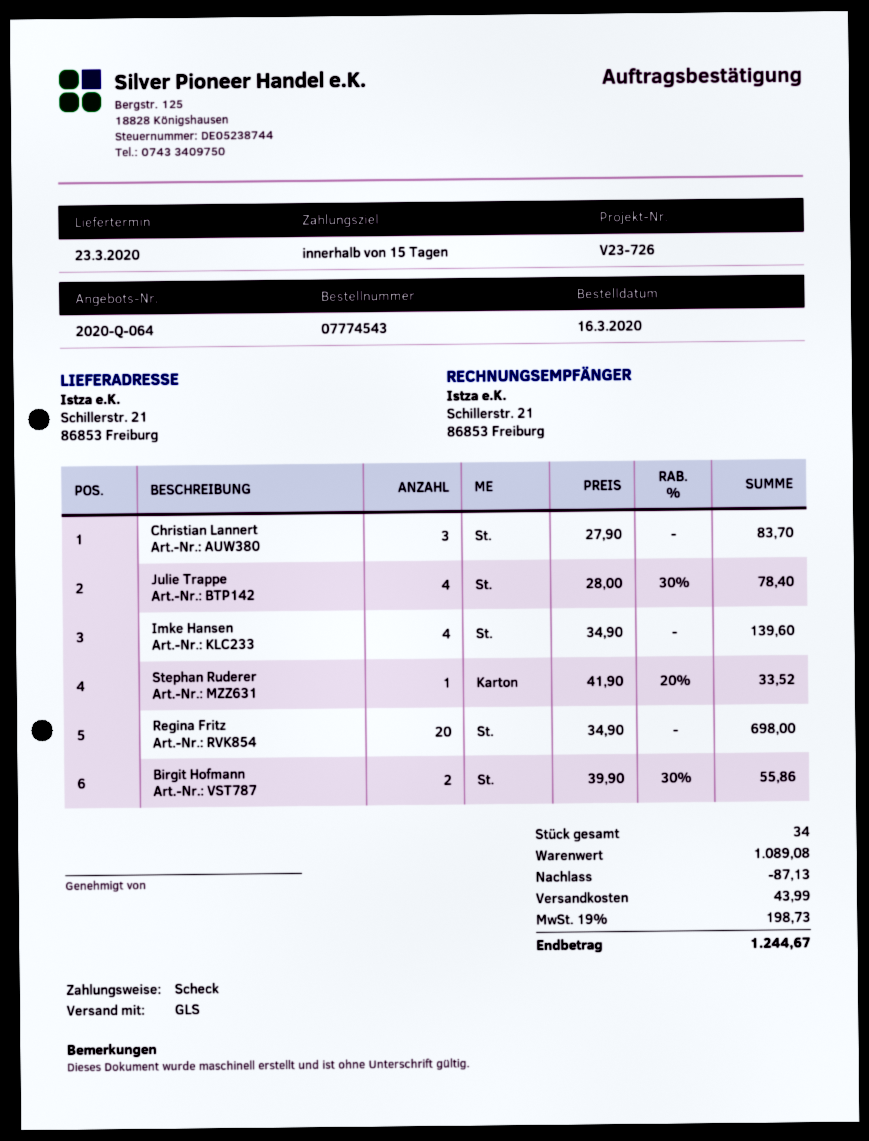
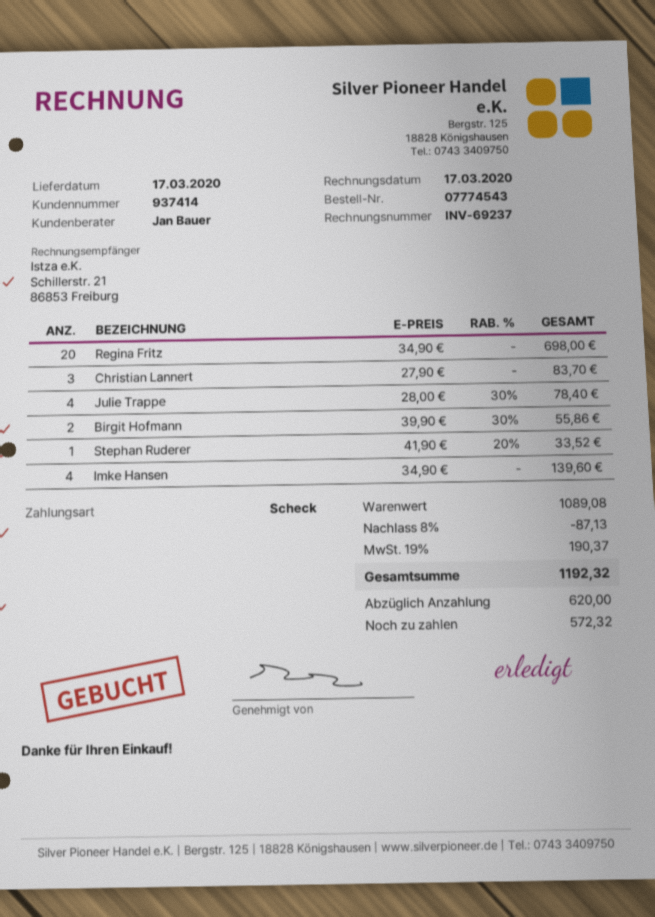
delivery date: 2020-03-23 -> 2020-03-17
shipping: 43.99 -> none
tax: 19% = 198.73 -> 19% = 190.37
total: 1244.67 -> 1192.32

